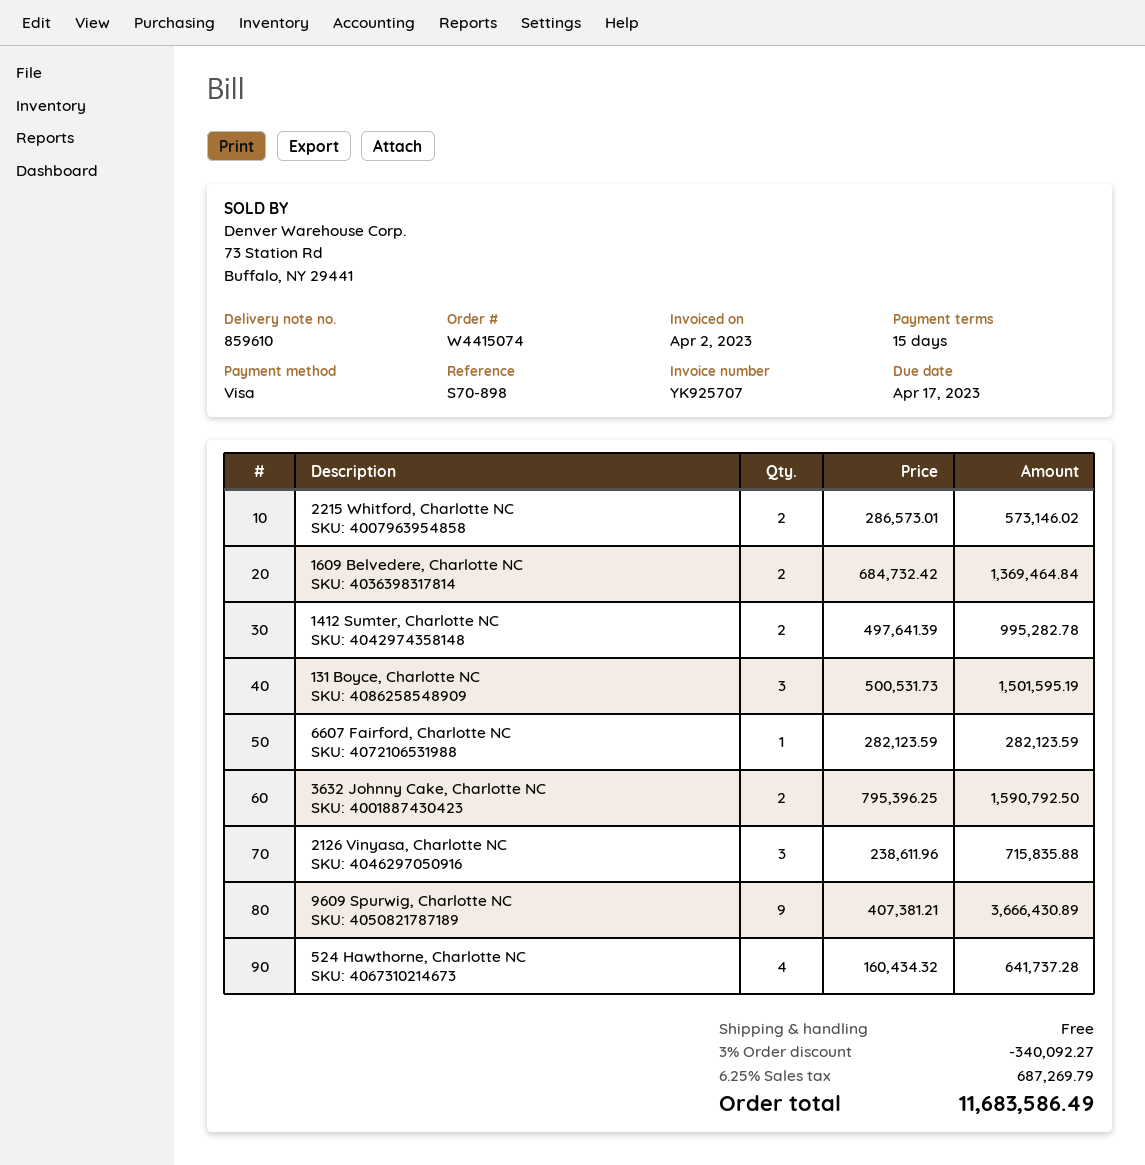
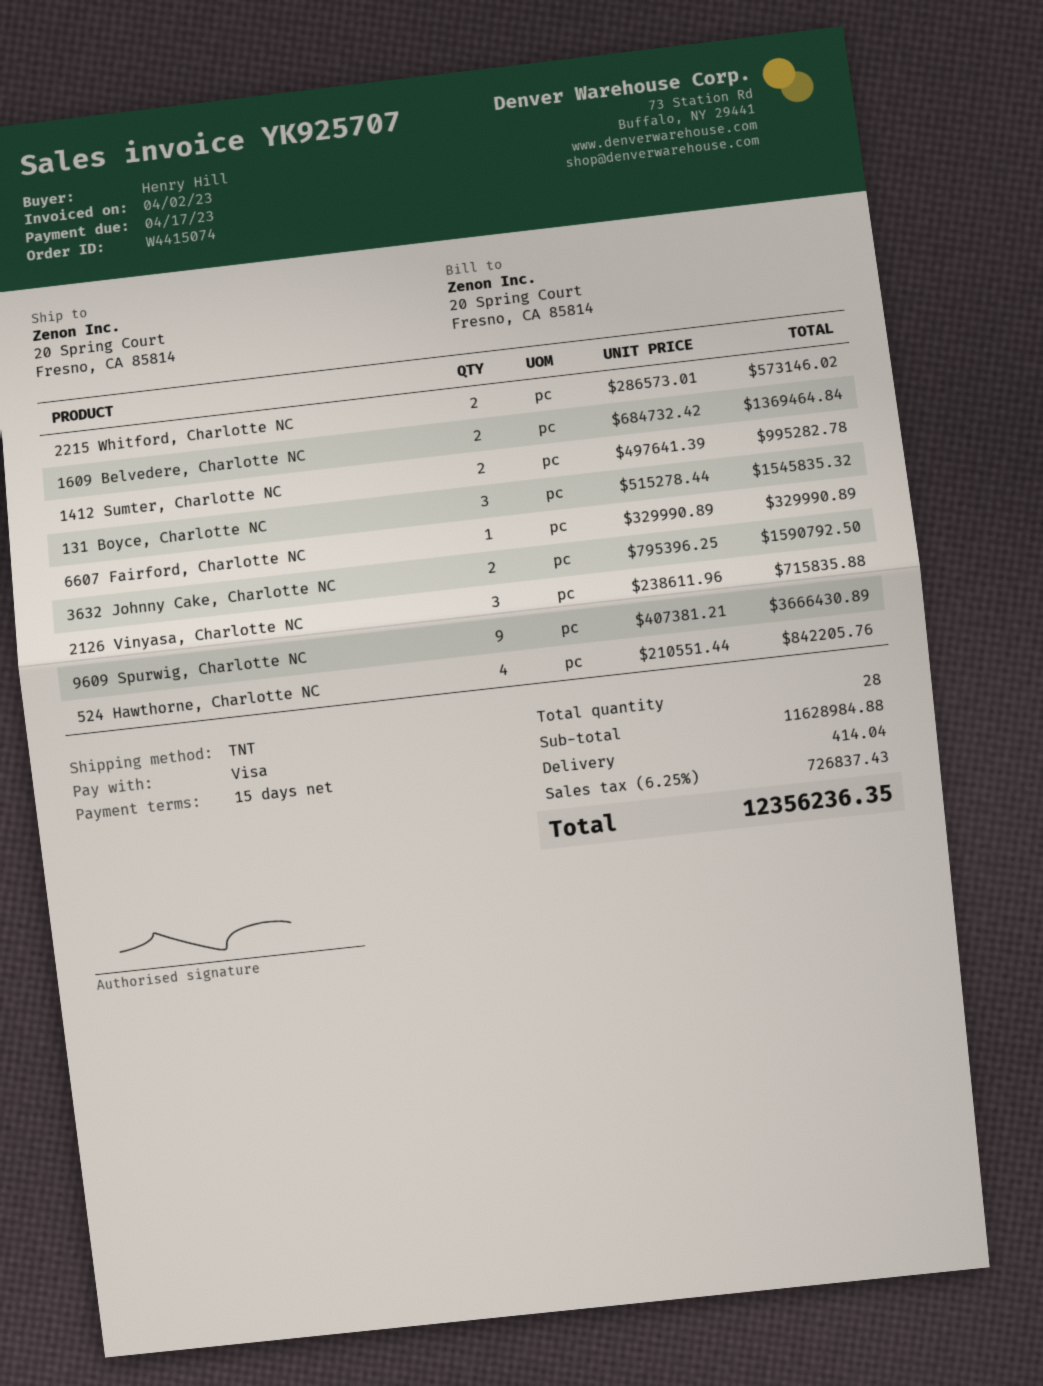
131 Boyce, Charlotte NC: 3 x 500531.73 = 1501595.19 -> 3 x 515278.44 = 1545835.32
6607 Fairford, Charlotte NC: 1 x 282123.59 = 282123.59 -> 1 x 329990.89 = 329990.89
524 Hawthorne, Charlotte NC: 4 x 160434.32 = 641737.28 -> 4 x 210551.44 = 842205.76
discount: 3% = 340092.27 -> none
shipping: 0.00 -> 414.04
tax: 6.25% = 687269.79 -> 6.25% = 726837.43
total: 11683586.49 -> 12356236.35

